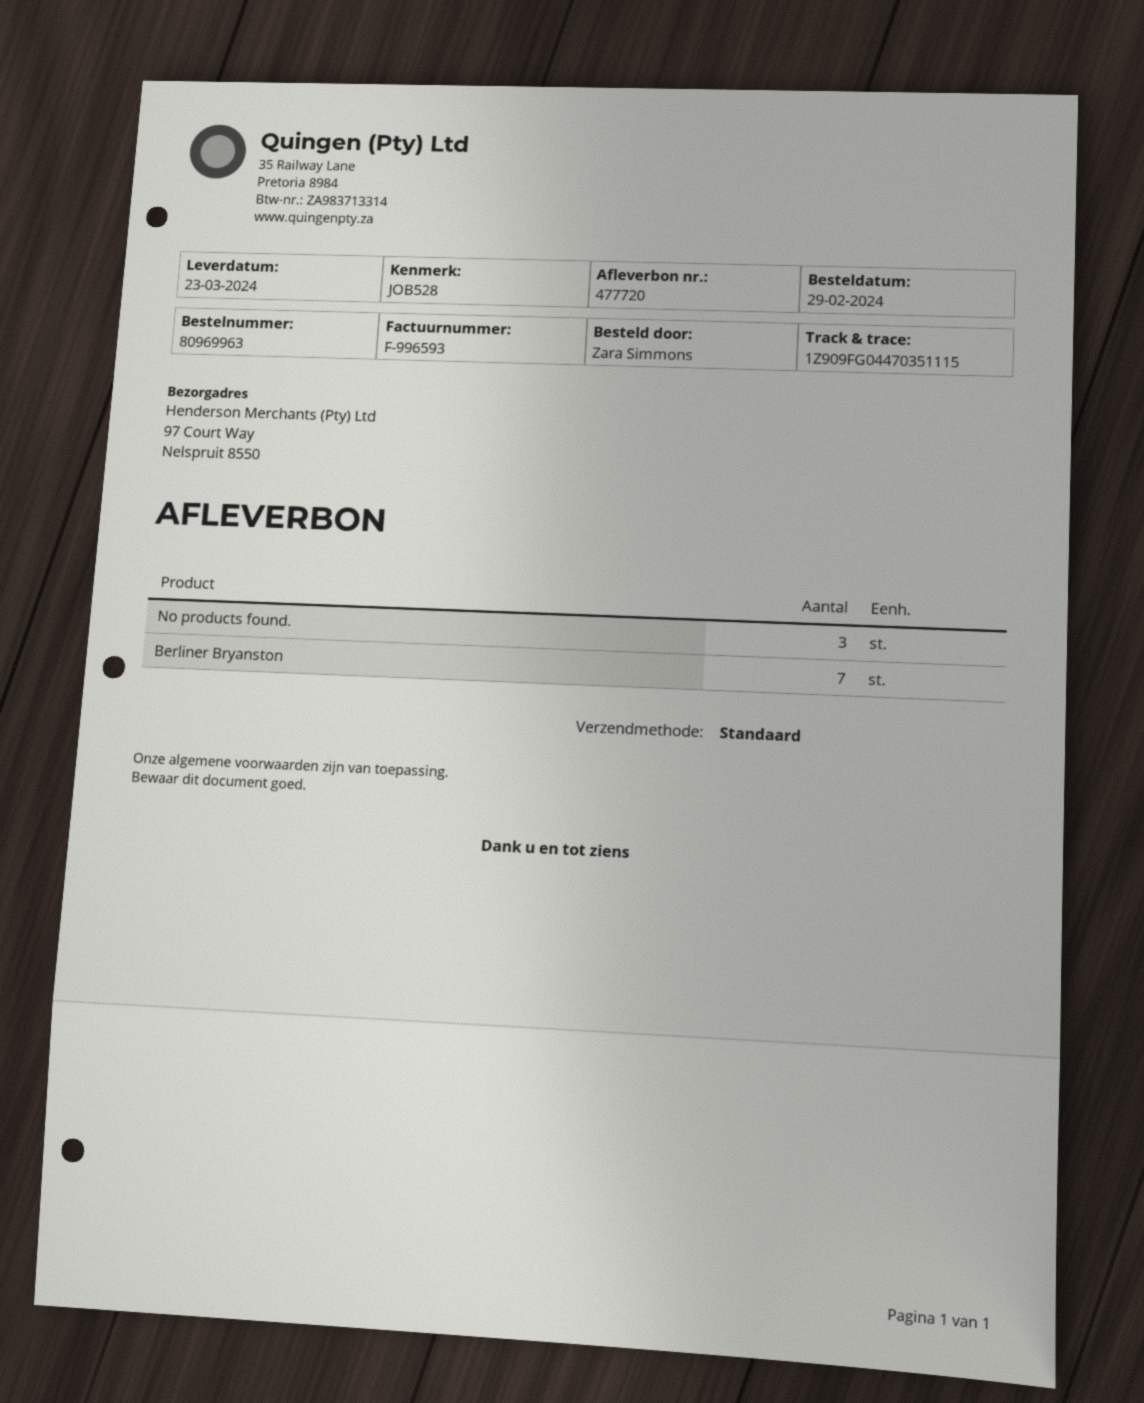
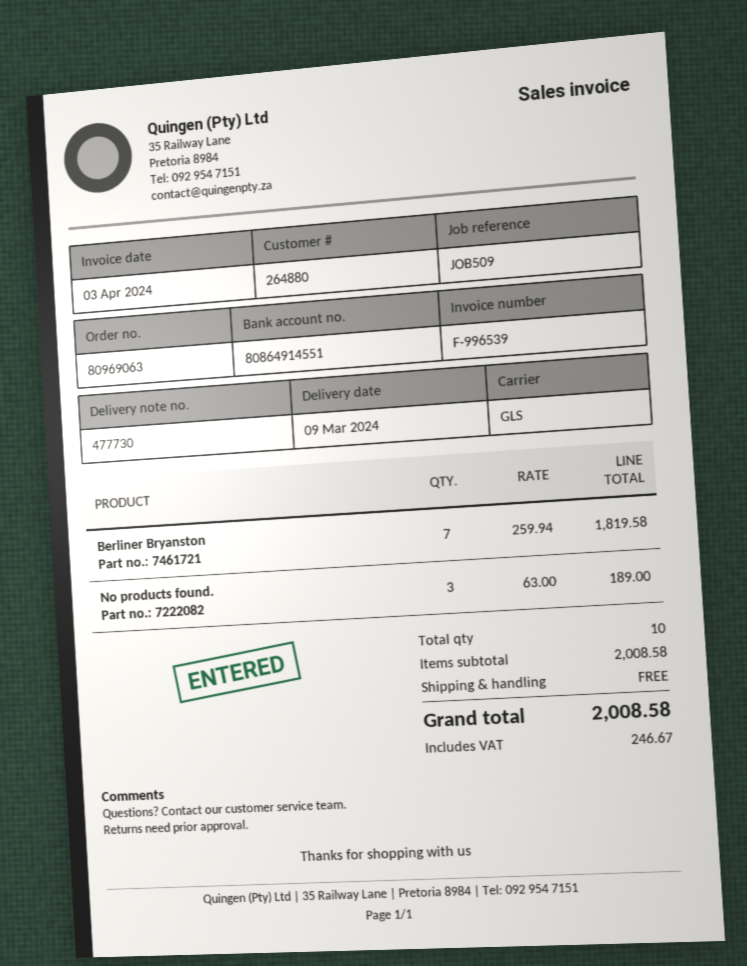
order number: 80969963 -> 80969063
delivery note number: 477720 -> 477730
delivery date: 2024-03-23 -> 2024-03-09
invoice number: F-996593 -> F-996539
reference: JOB528 -> JOB509
shipping method: standard -> GLS

